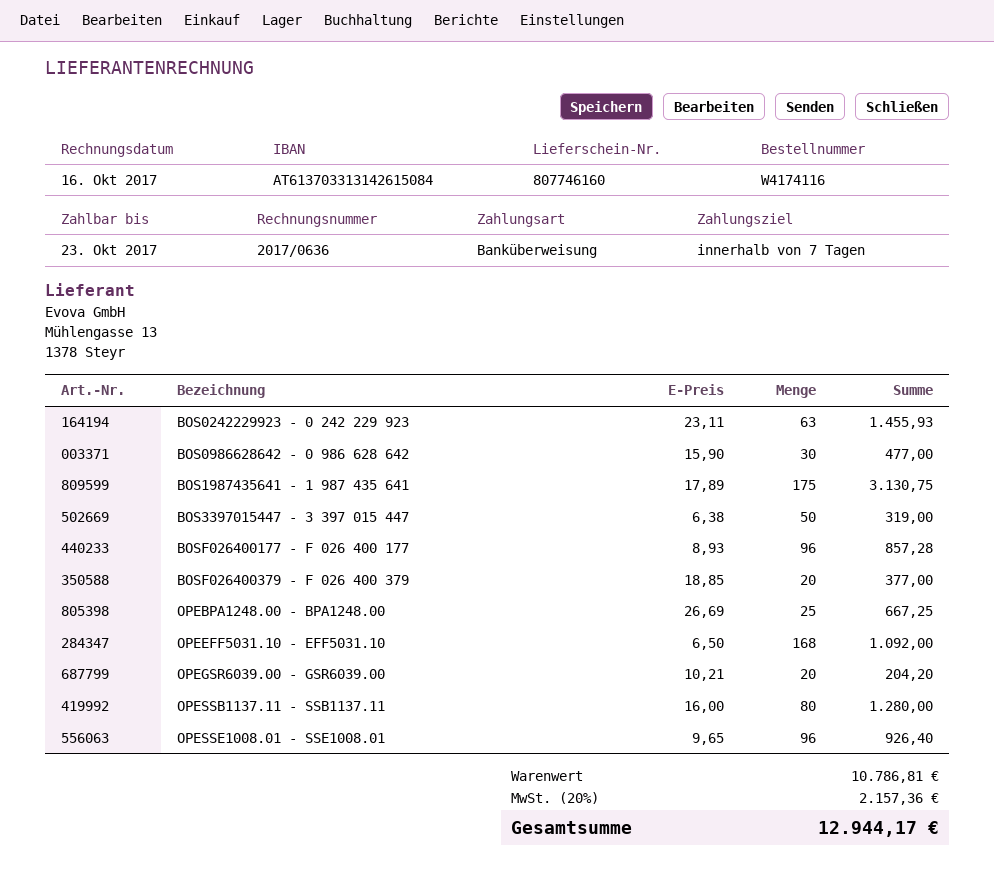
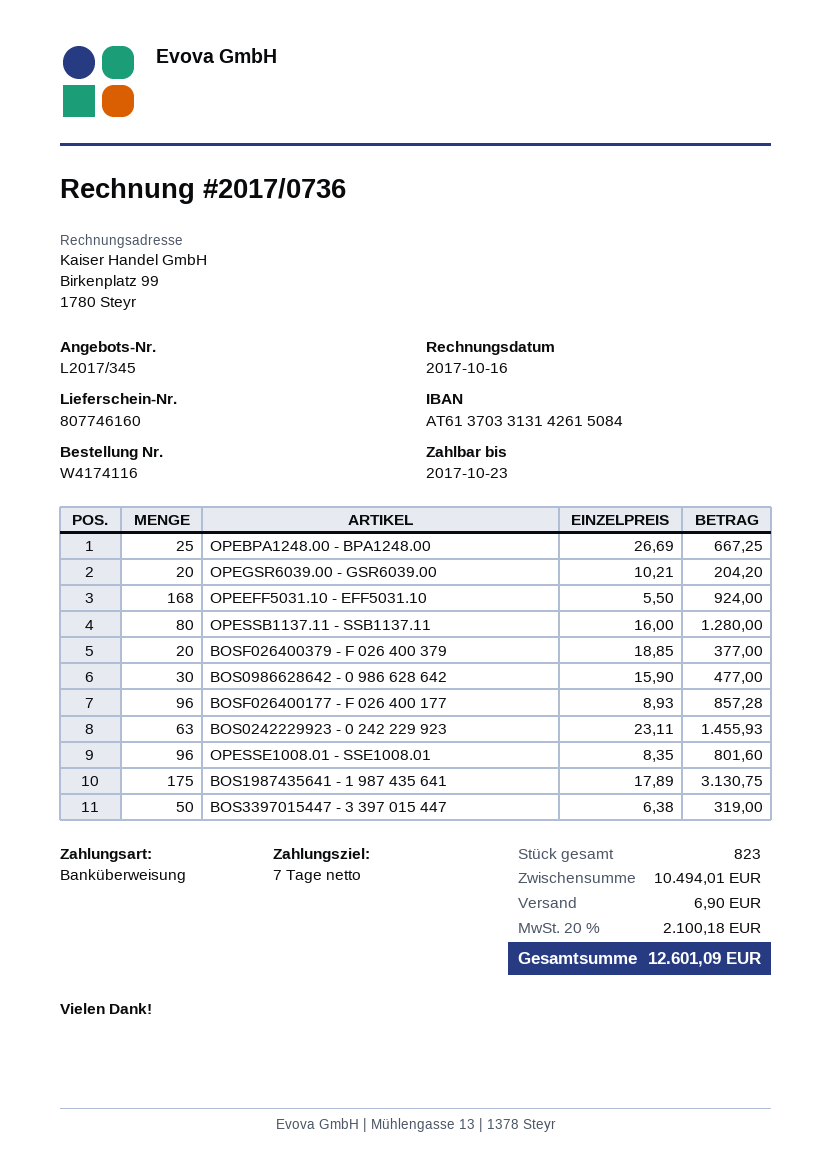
invoice number: 2017/0636 -> 2017/0736
OPEEFF5031.10 - EFF5031.10: 168 x 6.50 = 1092.00 -> 168 x 5.50 = 924.00
OPESSE1008.01 - SSE1008.01: 96 x 9.65 = 926.40 -> 96 x 8.35 = 801.60
subtotal: 10786.81 -> 10494.01
shipping: none -> 6.90
tax: 20% = 2157.36 -> 20% = 2100.18
total: 12944.17 -> 12601.09

